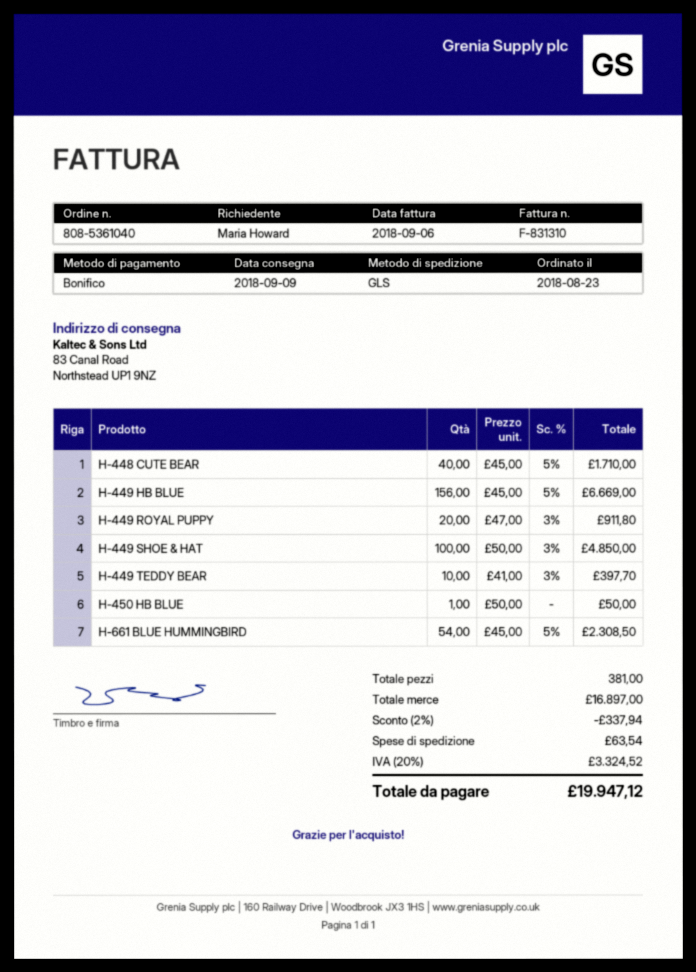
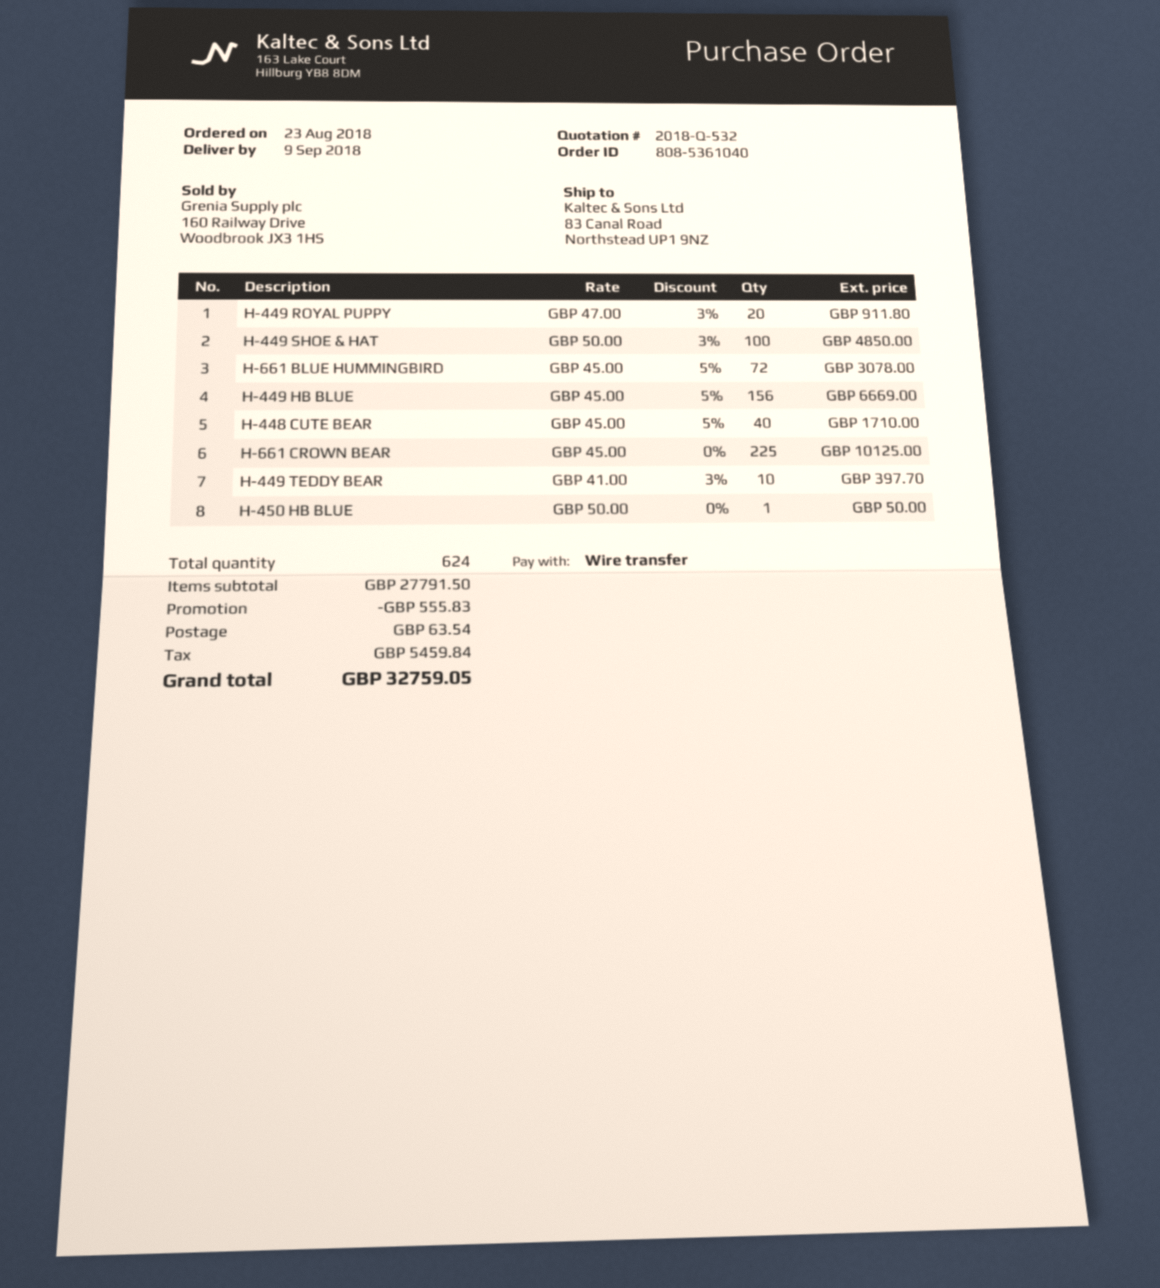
H-661 BLUE HUMMINGBIRD: 54 x 45.00 - 5% = 2308.50 -> 72 x 45.00 - 5% = 3078.00
H-661 CROWN BEAR: none -> 225 x 45.00 = 10125.00
total quantity: 381 -> 624
subtotal: 16897.00 -> 27791.50
discount: 337.94 -> 555.83
tax: 3324.52 -> 5459.84
total: 19947.12 -> 32759.05

